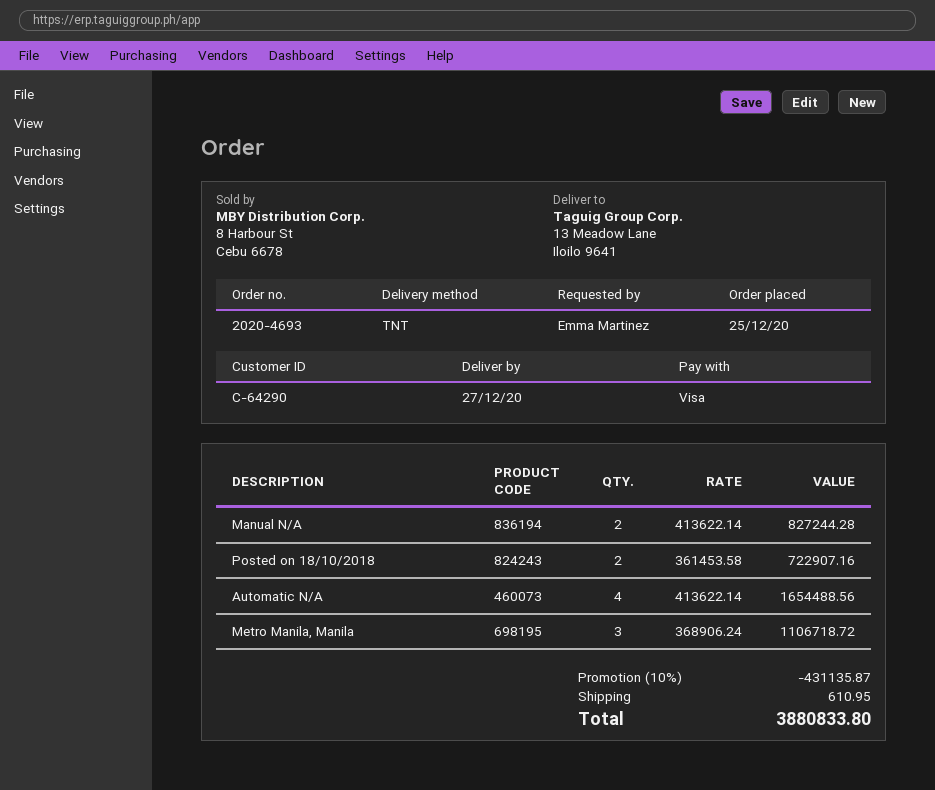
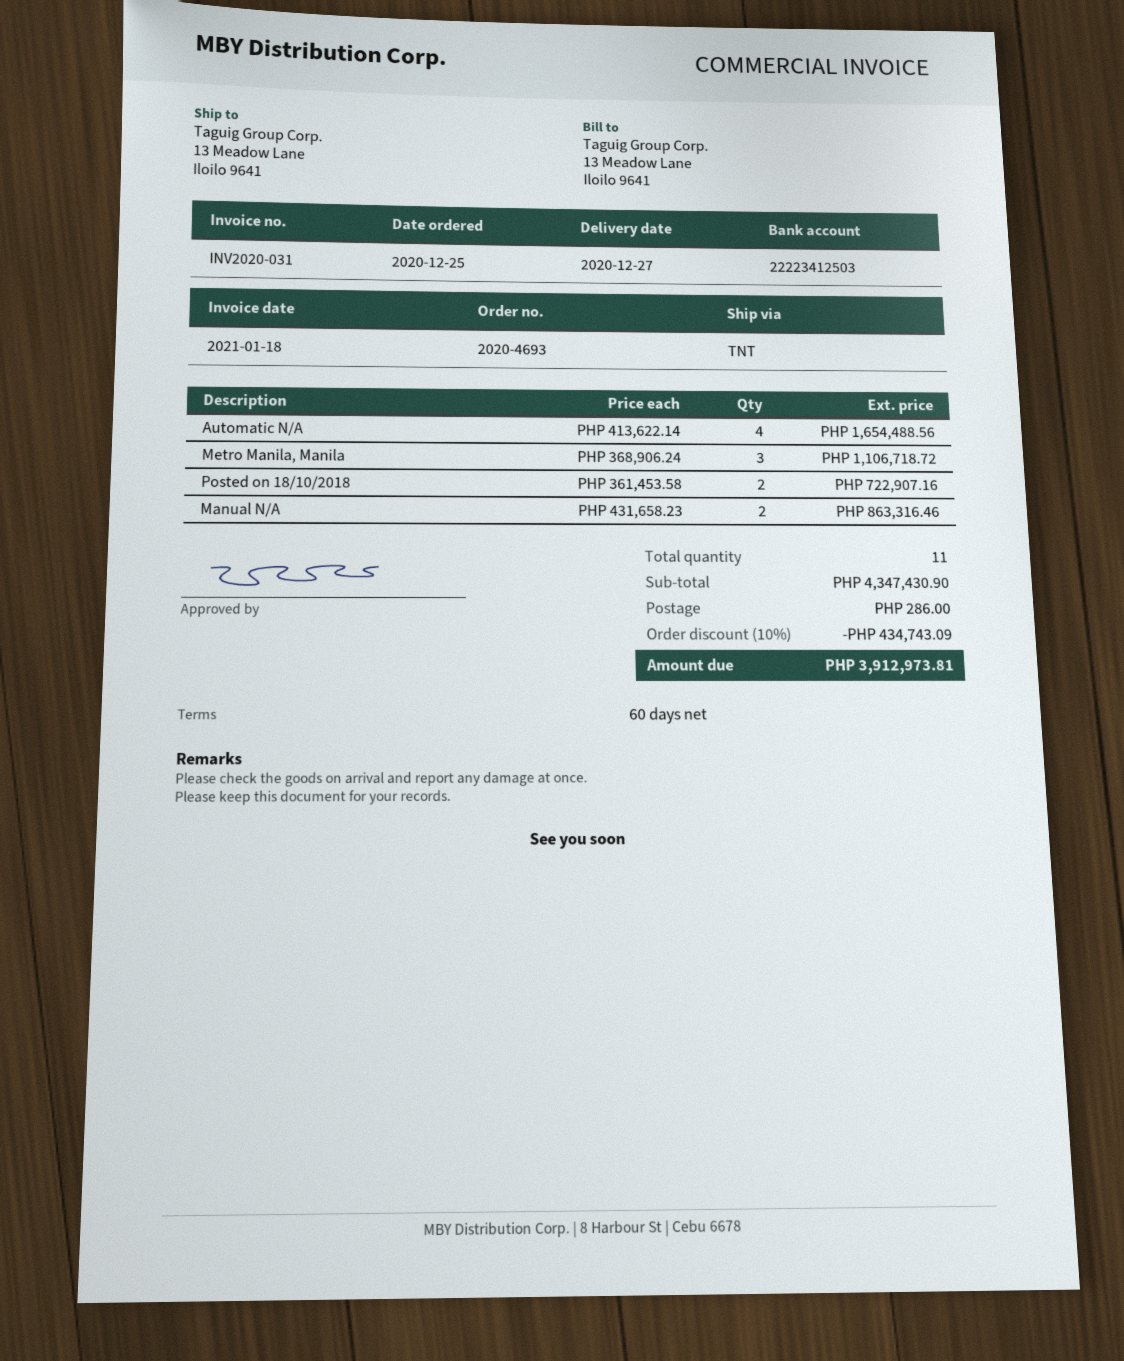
Manual N/A: 2 x 413622.14 = 827244.28 -> 2 x 431658.23 = 863316.46
discount: 10% = 431135.87 -> 10% = 434743.09
shipping: 610.95 -> 286.00
total: 3880833.80 -> 3912973.81

